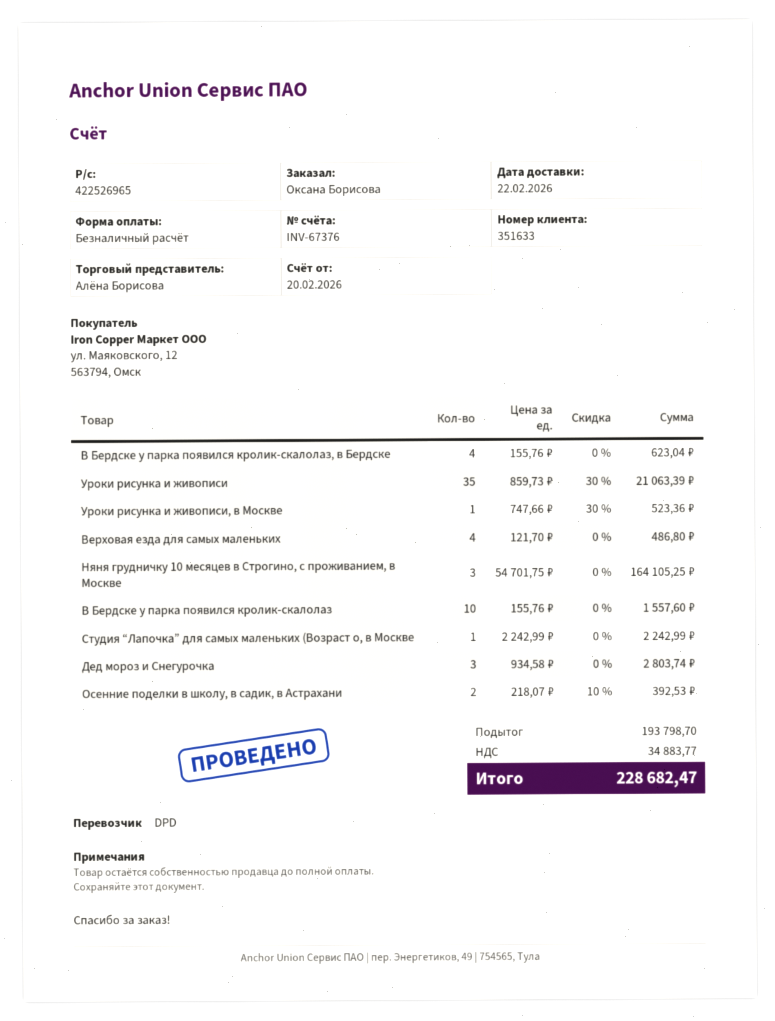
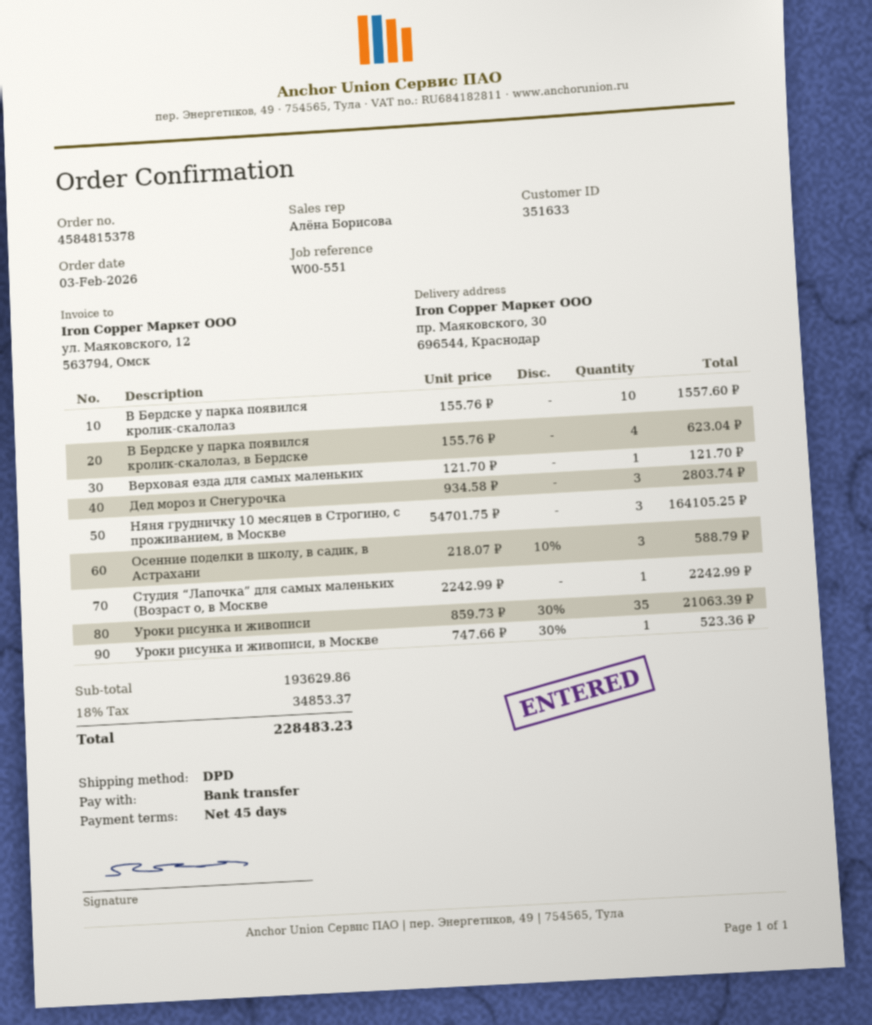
Верховая езда для самых маленьких: 4 x 121.70 = 486.80 -> 1 x 121.70 = 121.70
Осенние поделки в школу, в садик, в Астрахани: 2 x 218.07 - 10% = 392.53 -> 3 x 218.07 - 10% = 588.79
subtotal: 193798.70 -> 193629.86
tax: 34883.77 -> 34853.37
total: 228682.47 -> 228483.23

